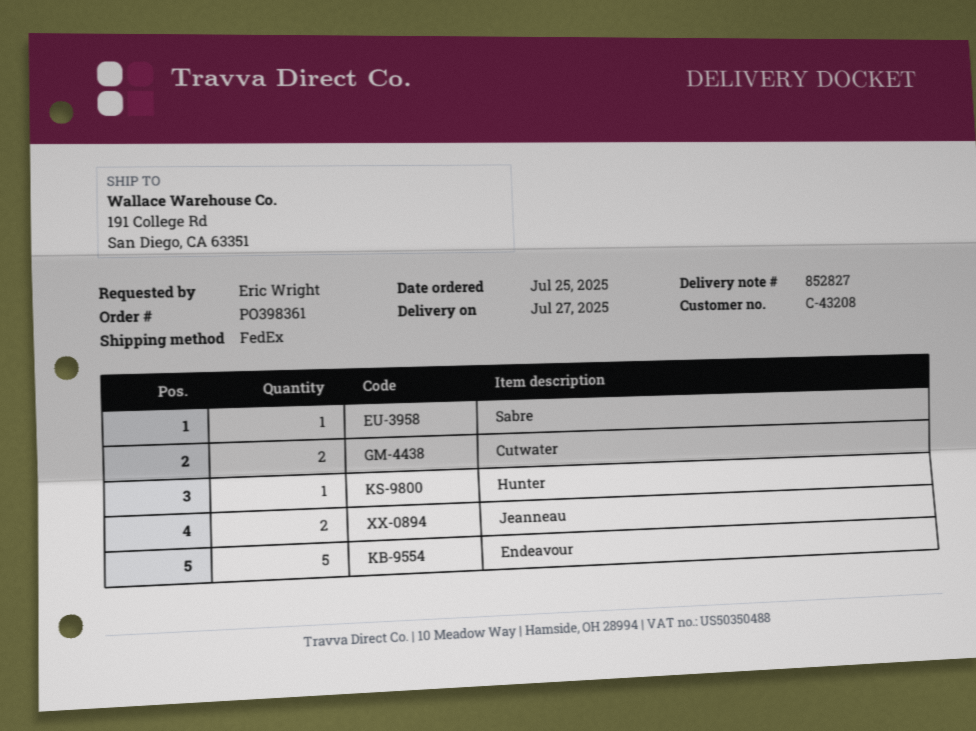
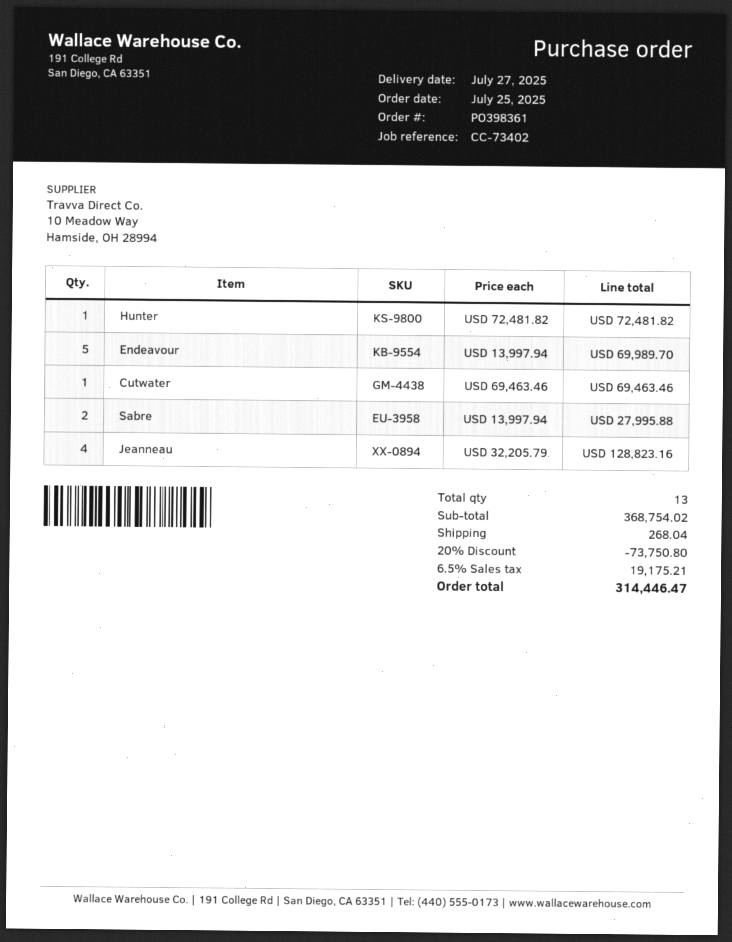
Sabre: 1 -> 2
Cutwater: 2 -> 1
Jeanneau: 2 -> 4

